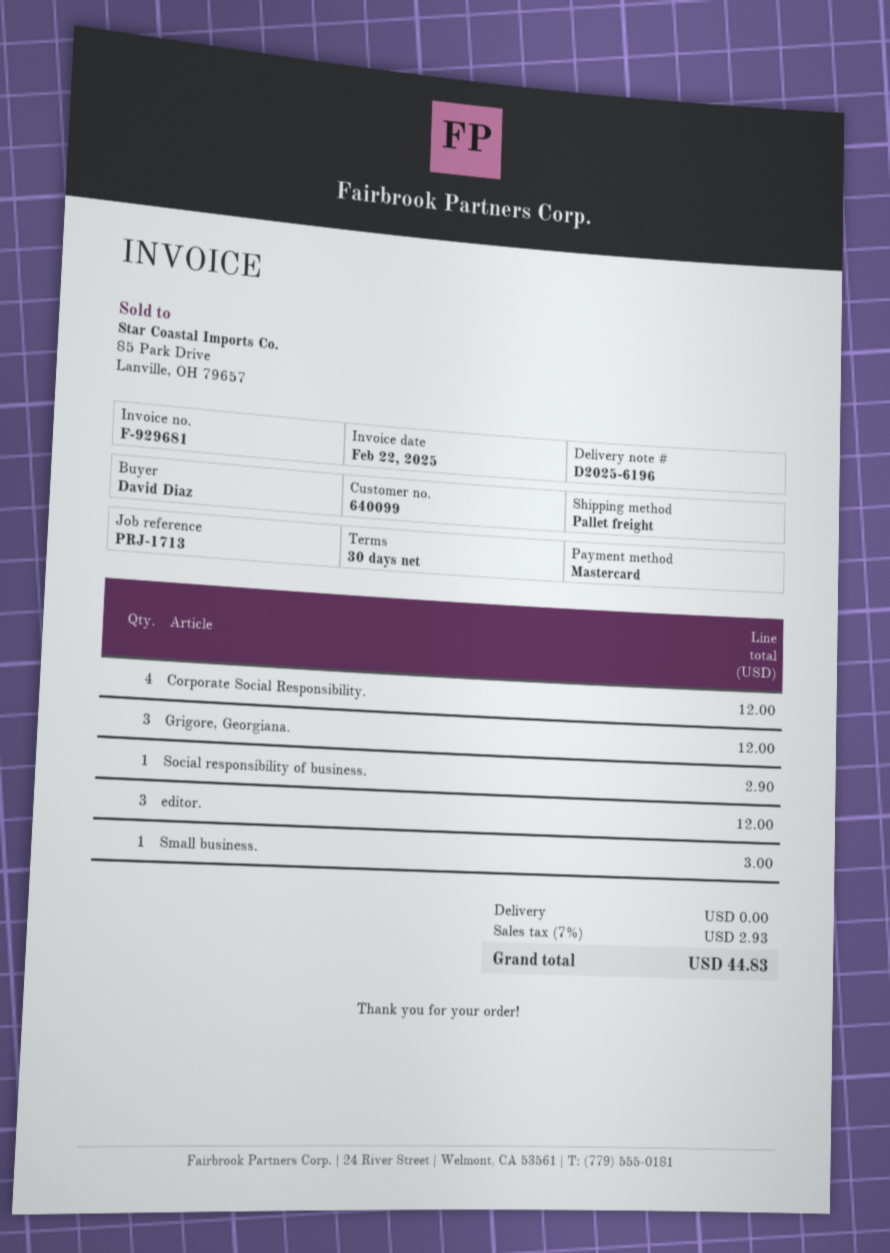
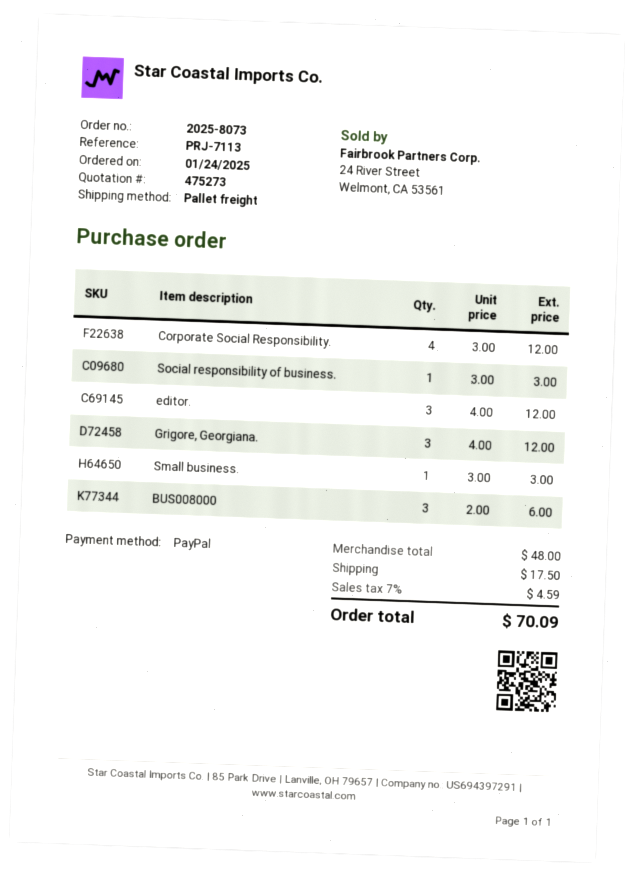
reference: PRJ-1713 -> PRJ-7113
payment method: Mastercard -> PayPal
Social responsibility of business.: 1 for 2.90 -> 1 for 3.00
BUS008000: none -> 3 for 6.00
shipping: 0.00 -> 17.50
tax: 7% = 2.93 -> 7% = 4.59
total: 44.83 -> 70.09

